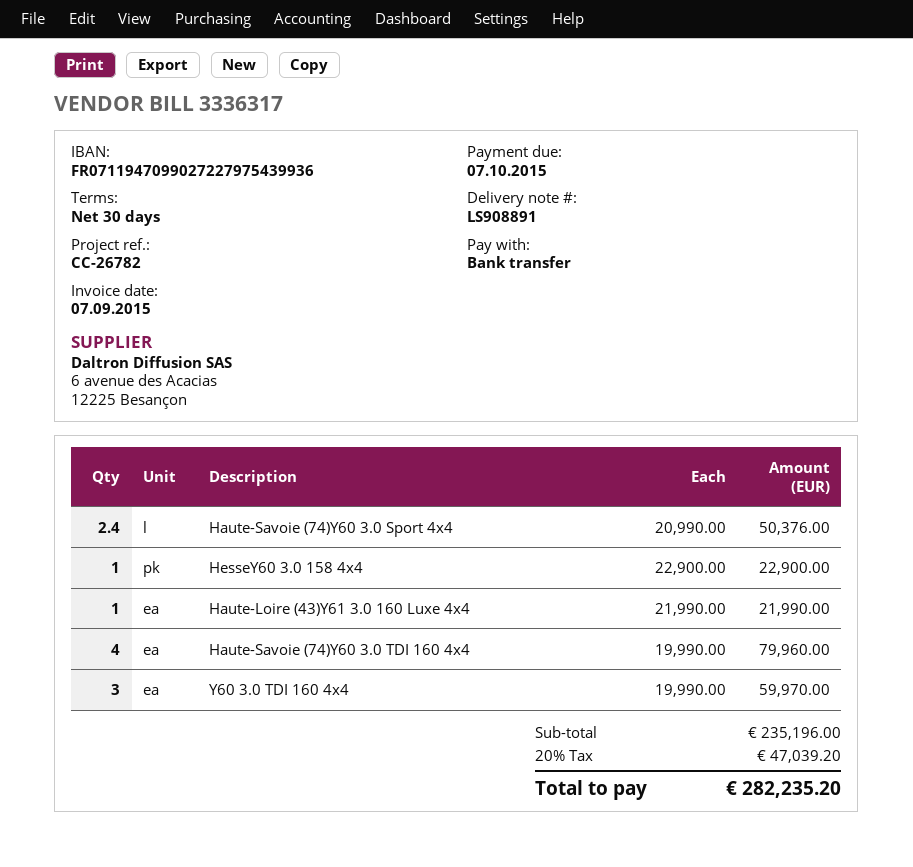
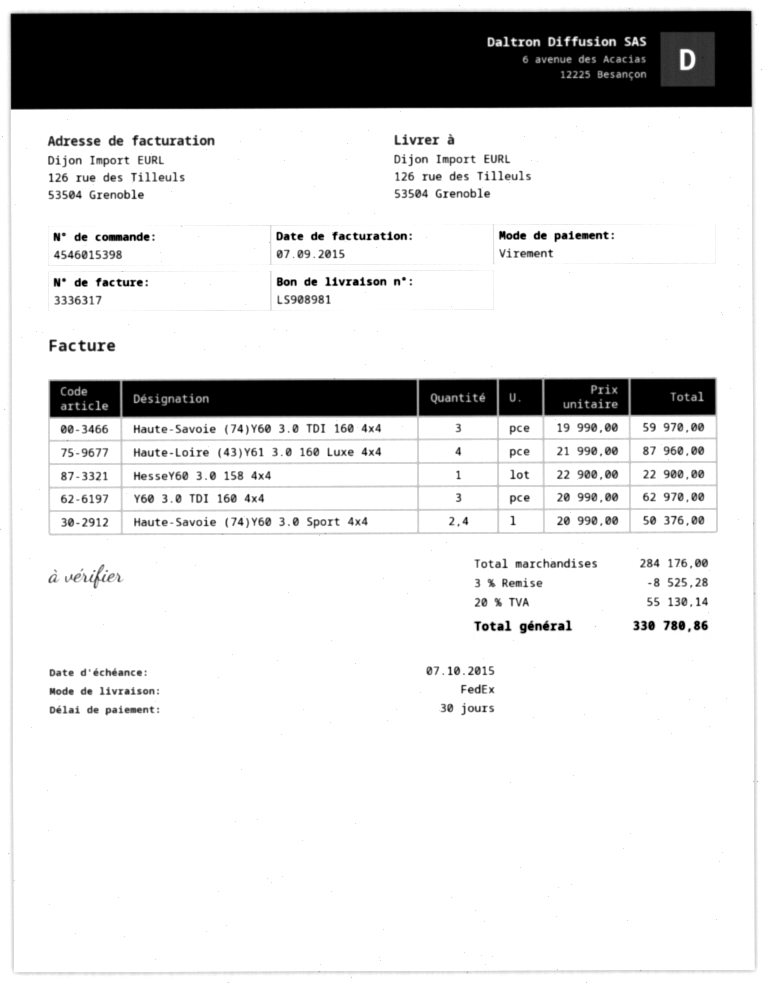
delivery note number: LS908891 -> LS908981
Haute-Loire (43)Y61 3.0 160 Luxe 4x4: 1 x 21990.00 = 21990.00 -> 4 x 21990.00 = 87960.00
Haute-Savoie (74)Y60 3.0 TDI 160 4x4: 4 x 19990.00 = 79960.00 -> 3 x 19990.00 = 59970.00
Y60 3.0 TDI 160 4x4: 3 x 19990.00 = 59970.00 -> 3 x 20990.00 = 62970.00
subtotal: 235196.00 -> 284176.00
discount: none -> 3% = 8525.28
tax: 20% = 47039.20 -> 20% = 55130.14
total: 282235.20 -> 330780.86

